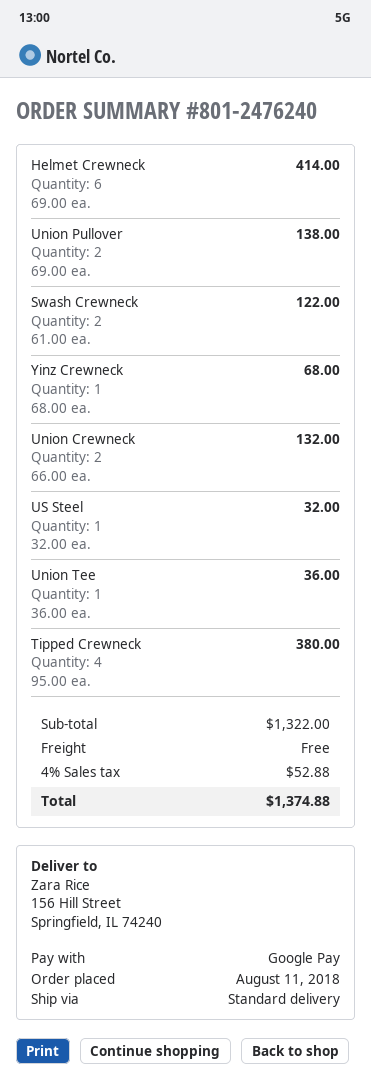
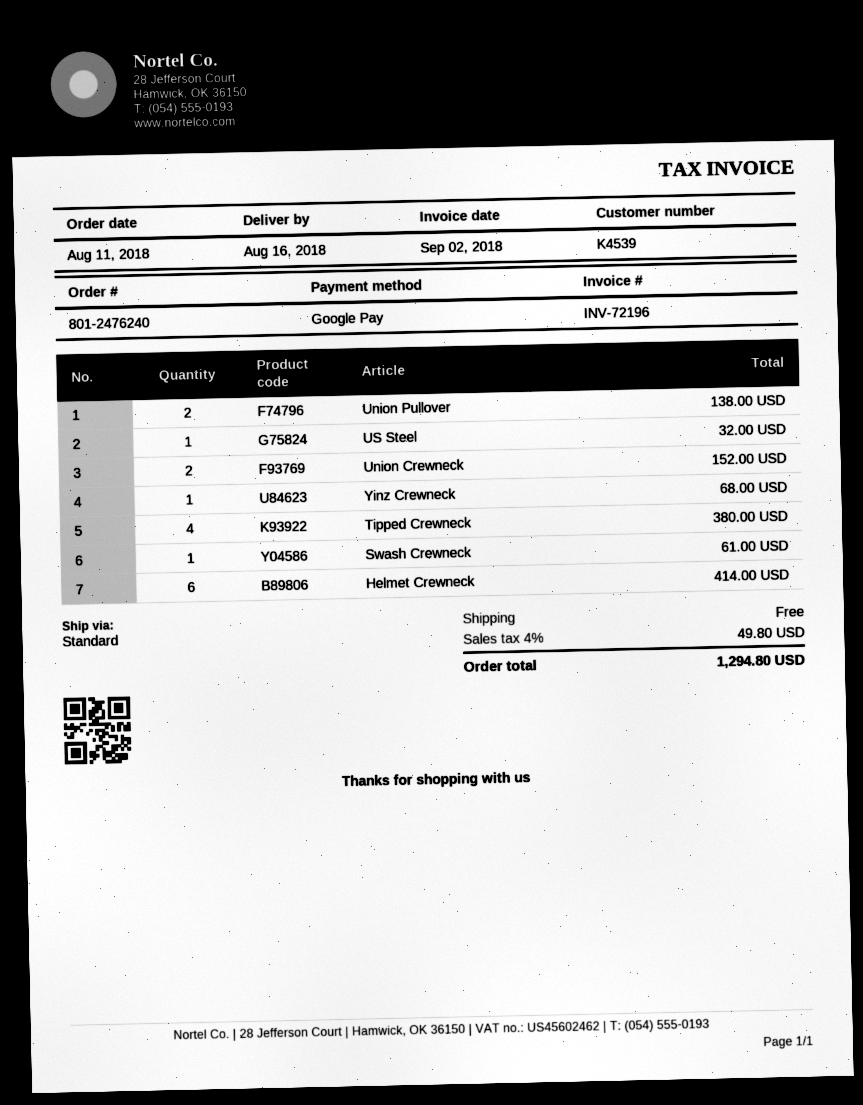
Swash Crewneck: 2 for 122.00 -> 1 for 61.00
Union Crewneck: 2 for 132.00 -> 2 for 152.00
Union Tee: 1 for 36.00 -> none
tax: 4% = 52.88 -> 4% = 49.80
total: 1374.88 -> 1294.80

